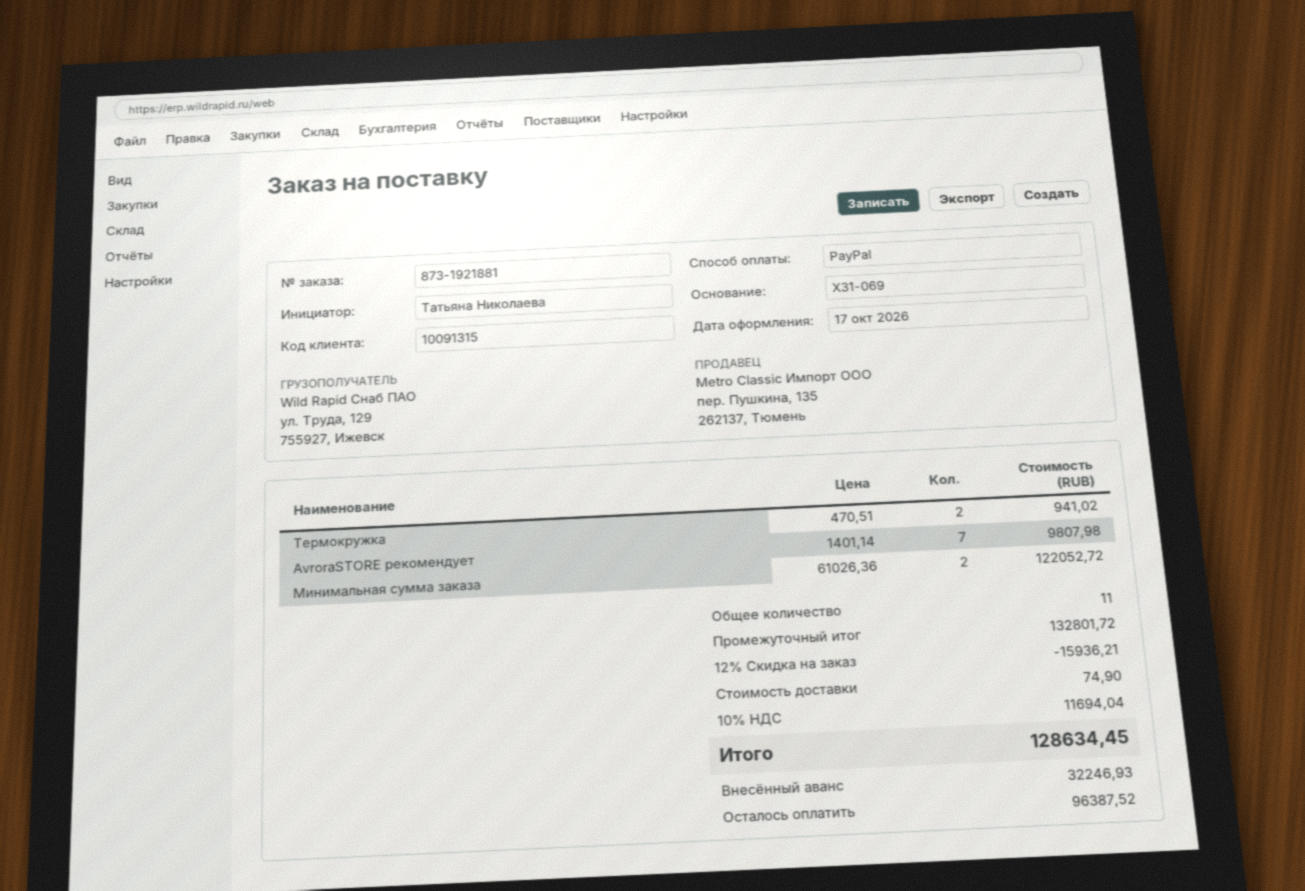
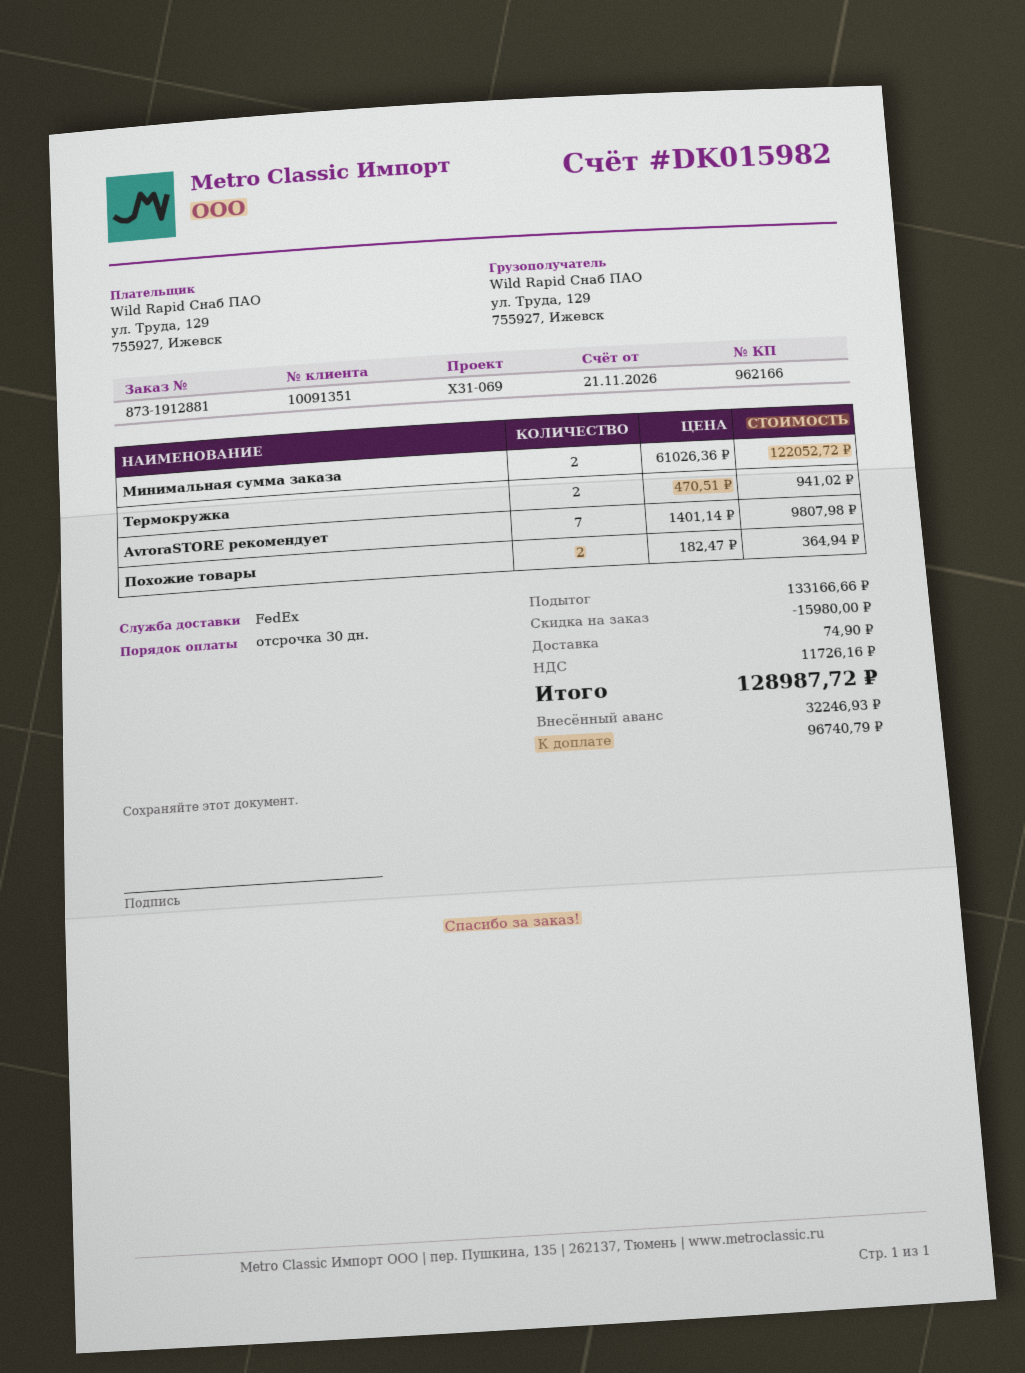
order number: 873-1921881 -> 873-1912881
customer number: 10091315 -> 10091351
Похожие товары: none -> 2 x 182.47 = 364.94
subtotal: 132801.72 -> 133166.66
discount: 15936.21 -> 15980.00
tax: 11694.04 -> 11726.16
total: 128634.45 -> 128987.72
balance: 96387.52 -> 96740.79

